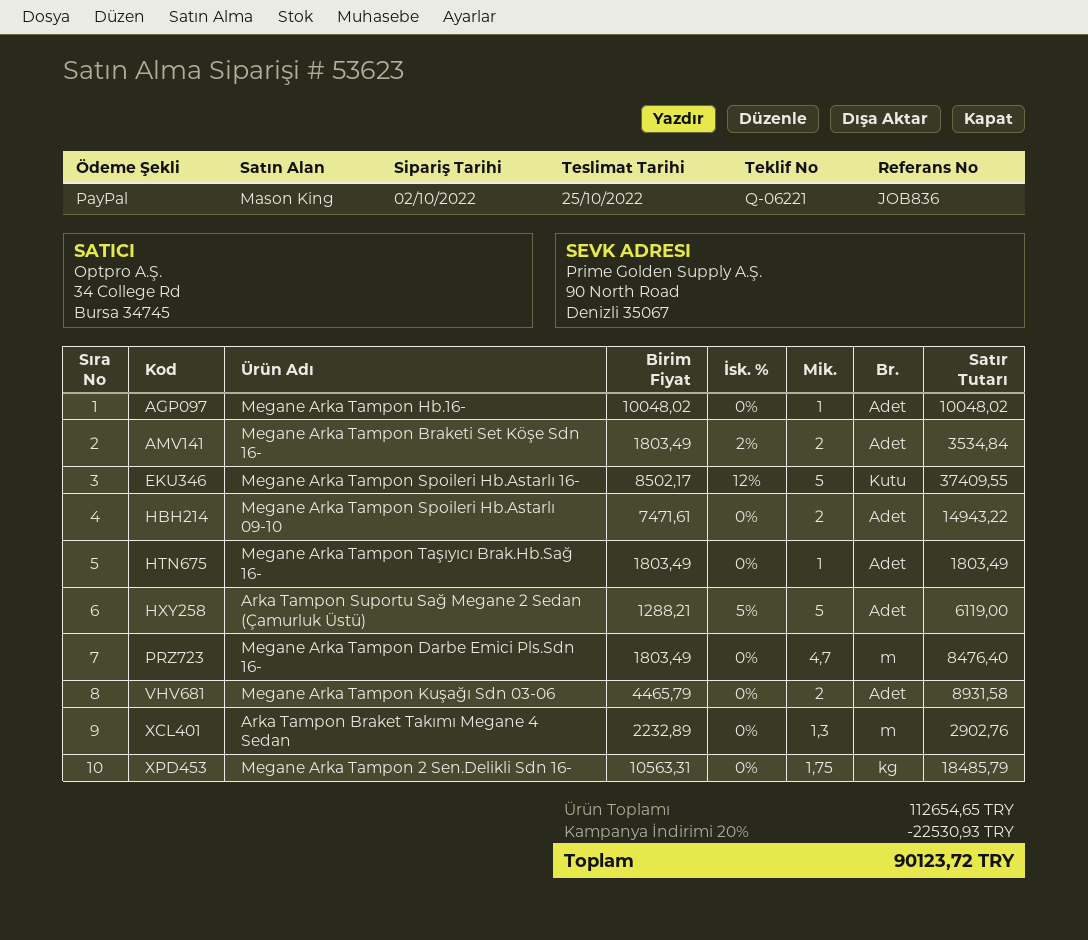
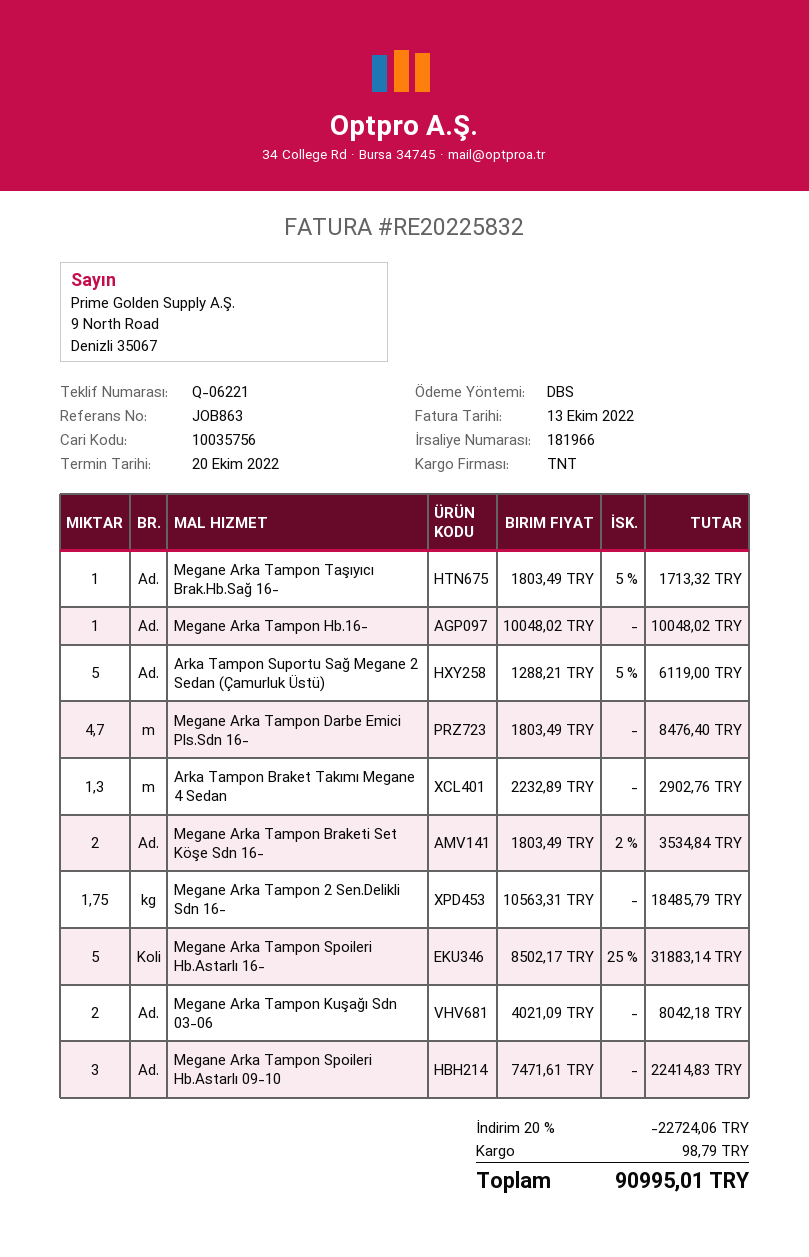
delivery date: 2022-10-25 -> 2022-10-20
reference: JOB836 -> JOB863
payment method: PayPal -> direct debit
Megane Arka Tampon Spoileri Hb.Astarlı 16-: 5 x 8502.17 - 12% = 37409.55 -> 5 x 8502.17 - 25% = 31883.14
Megane Arka Tampon Spoileri Hb.Astarlı 09-10: 2 x 7471.61 = 14943.22 -> 3 x 7471.61 = 22414.83
Megane Arka Tampon Taşıyıcı Brak.Hb.Sağ 16-: 1 x 1803.49 = 1803.49 -> 1 x 1803.49 - 5% = 1713.32
Megane Arka Tampon Kuşağı Sdn 03-06: 2 x 4465.79 = 8931.58 -> 2 x 4021.09 = 8042.18
discount: 20% = 22530.93 -> 20% = 22724.06
shipping: none -> 98.79
total: 90123.72 -> 90995.01

